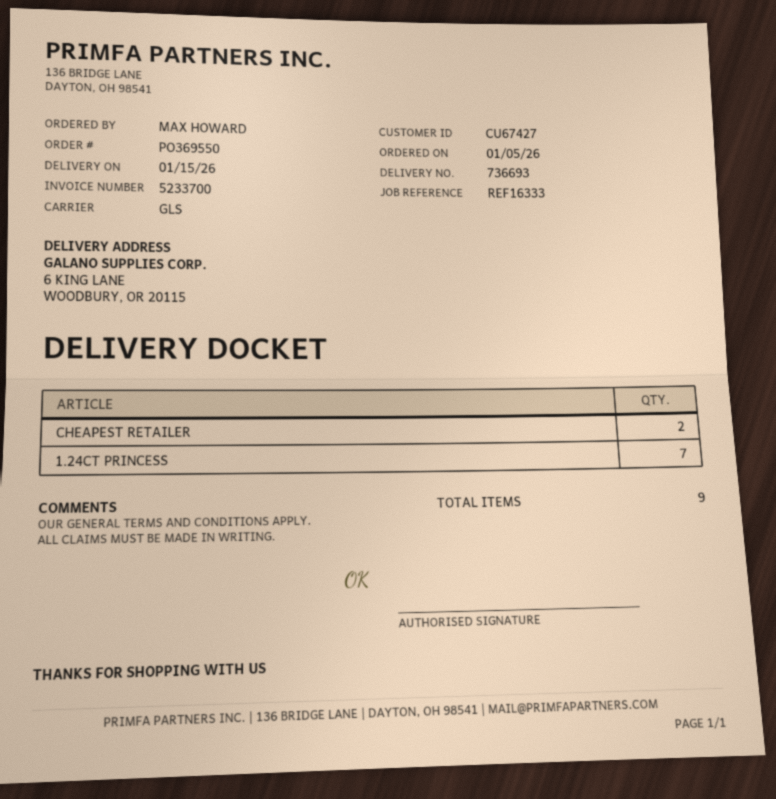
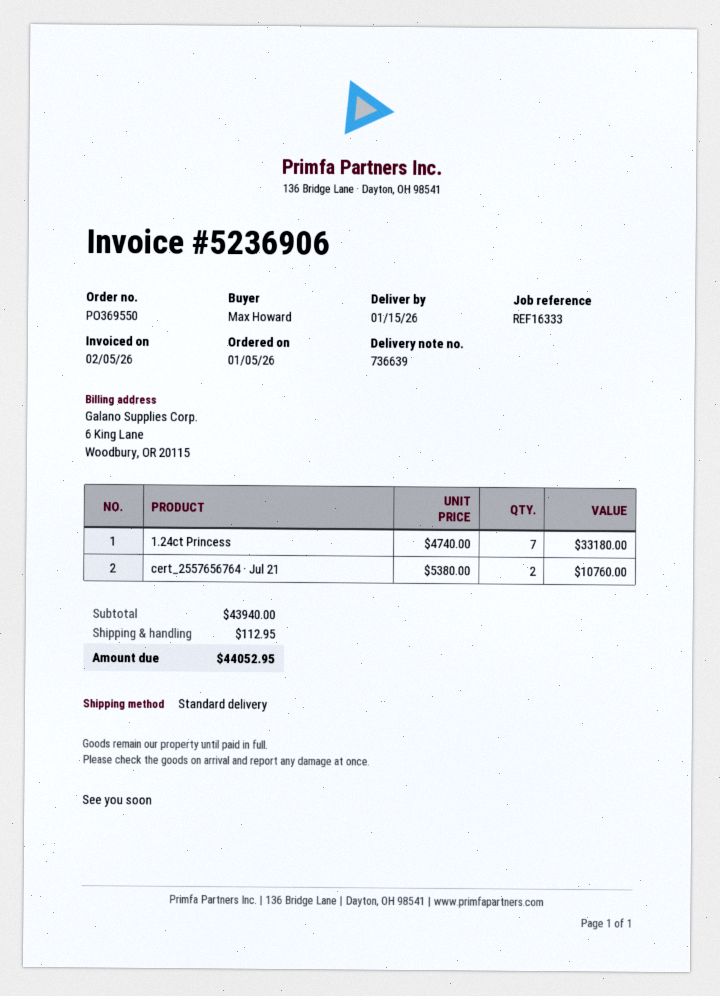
delivery note number: 736693 -> 736639
invoice number: 5233700 -> 5236906
shipping method: GLS -> standard
CHEAPEST RETAILER: 2 -> none
cert_2557656764 · Jul 21: none -> 2

